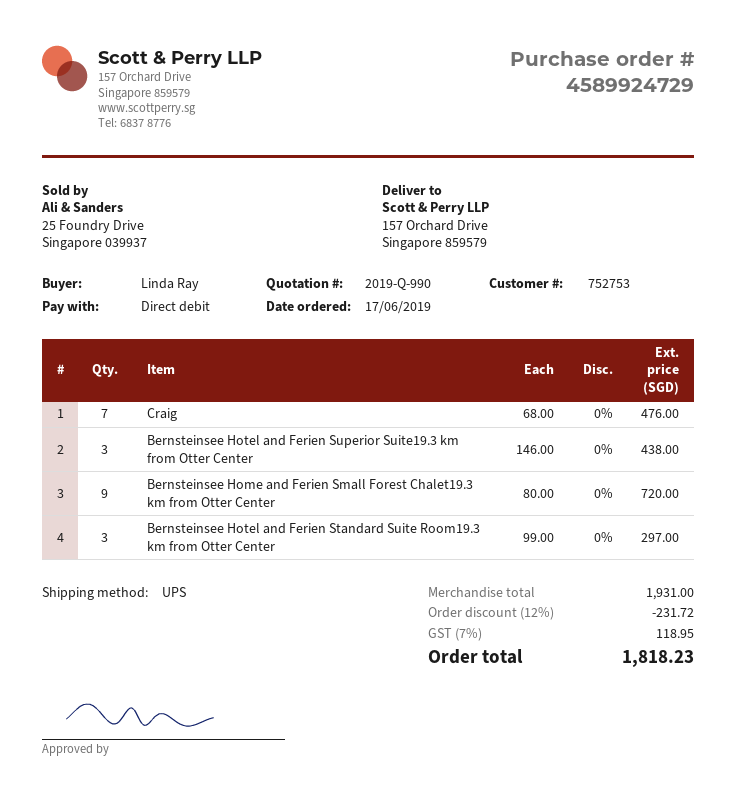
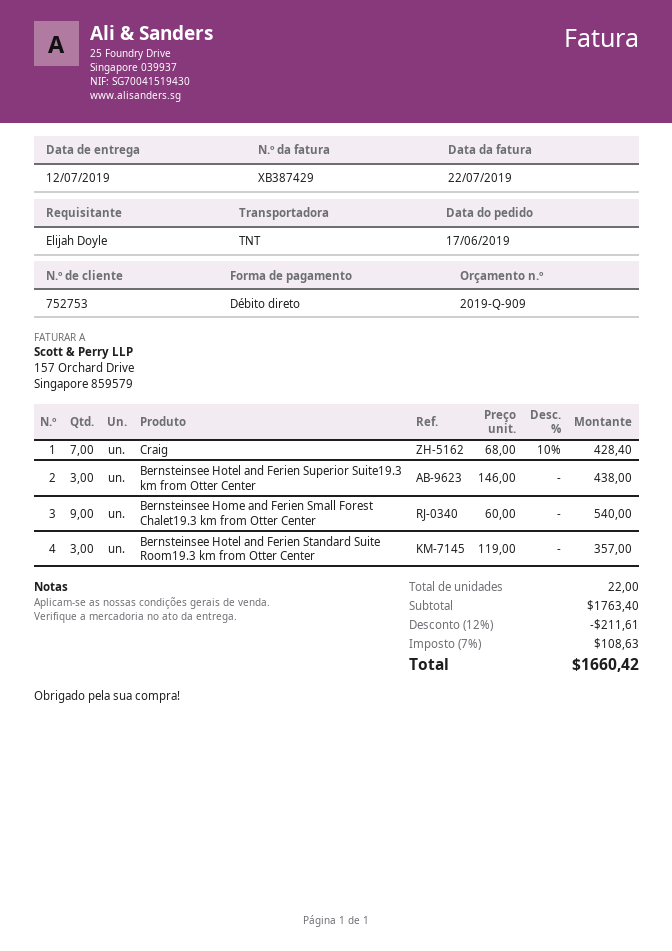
quote number: 2019-Q-990 -> 2019-Q-909
ordered by: Linda Ray -> Elijah Doyle
shipping method: UPS -> TNT
Craig: 7 x 68.00 = 476.00 -> 7 x 68.00 - 10% = 428.40
Bernsteinsee Home and Ferien Small Forest Chalet19.3 km from Otter Center: 9 x 80.00 = 720.00 -> 9 x 60.00 = 540.00
Bernsteinsee Hotel and Ferien Standard Suite Room19.3 km from Otter Center: 3 x 99.00 = 297.00 -> 3 x 119.00 = 357.00
subtotal: 1931.00 -> 1763.40
discount: 12% = 231.72 -> 12% = 211.61
tax: 7% = 118.95 -> 7% = 108.63
total: 1818.23 -> 1660.42

